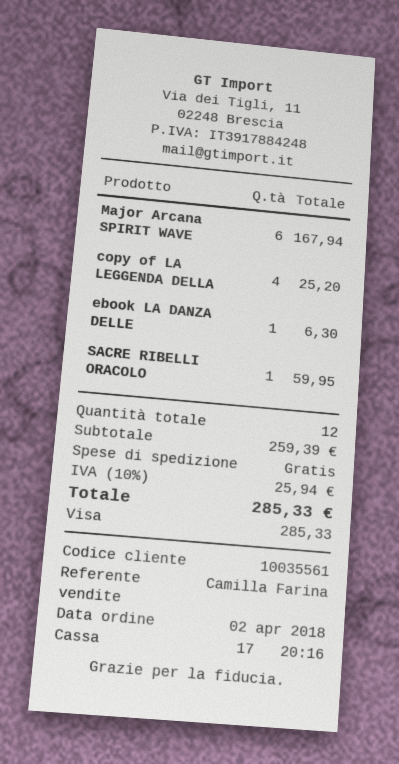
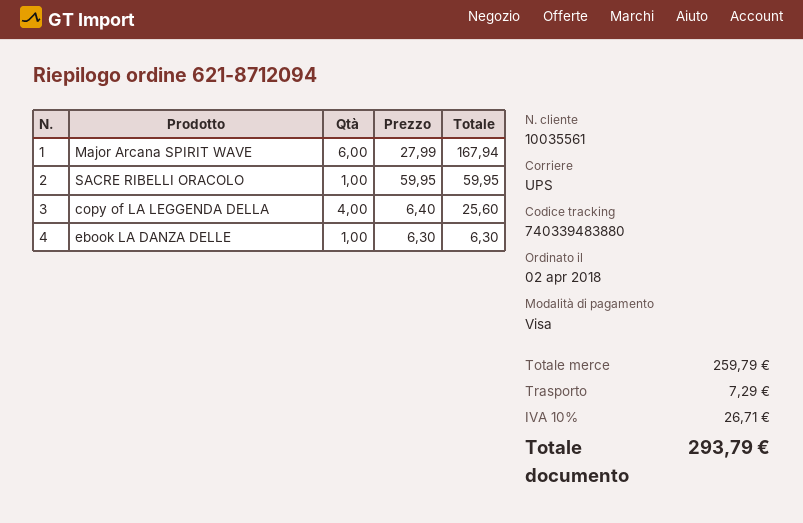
copy of LA LEGGENDA DELLA: 4 for 25.20 -> 4 for 25.60
subtotal: 259.39 -> 259.79
shipping: 0.00 -> 7.29
tax: 10% = 25.94 -> 10% = 26.71
total: 285.33 -> 293.79

